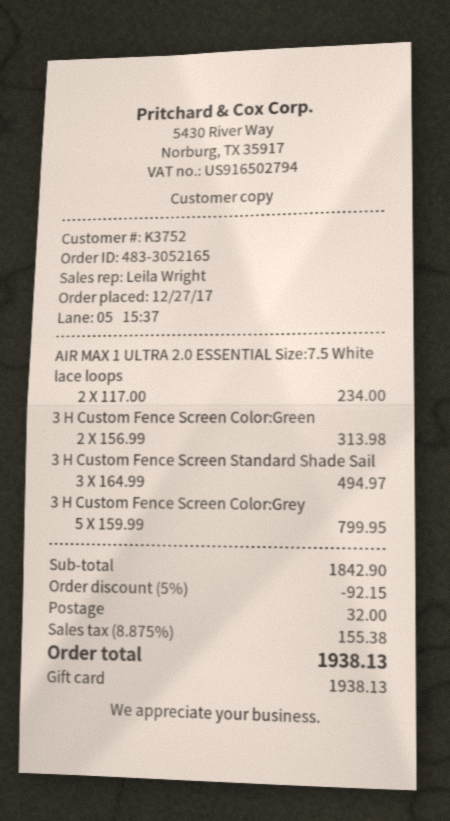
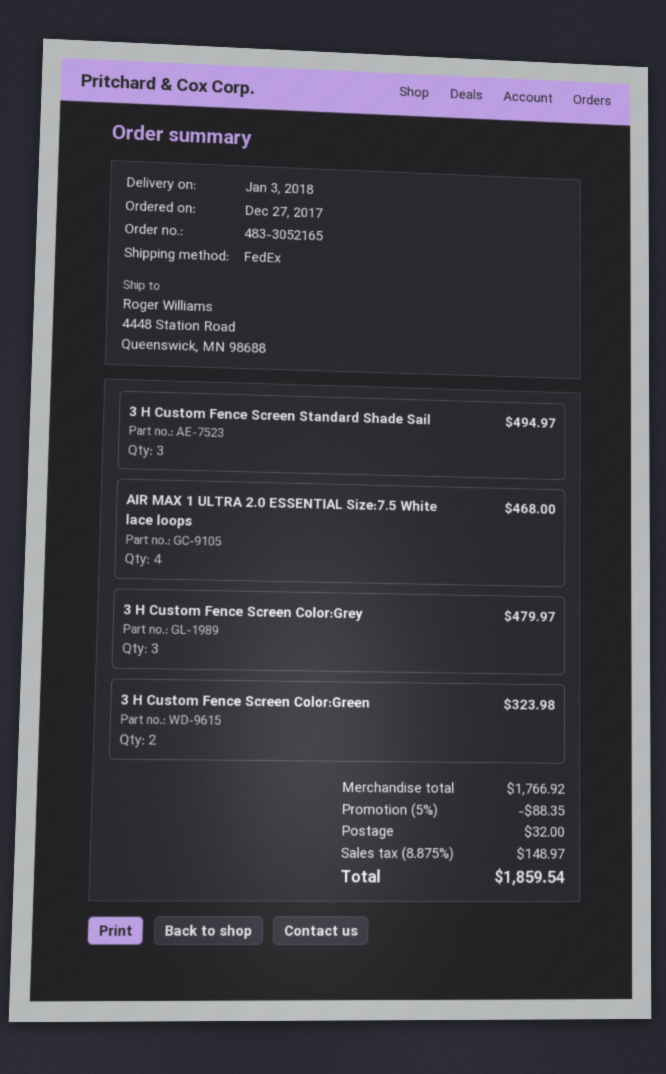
AIR MAX 1 ULTRA 2.0 ESSENTIAL Size:7.5 White lace loops: 2 for 234.00 -> 4 for 468.00
3 H Custom Fence Screen Color:Green: 2 for 313.98 -> 2 for 323.98
3 H Custom Fence Screen Color:Grey: 5 for 799.95 -> 3 for 479.97
subtotal: 1842.90 -> 1766.92
discount: 5% = 92.15 -> 5% = 88.35
tax: 8.875% = 155.38 -> 8.875% = 148.97
total: 1938.13 -> 1859.54

